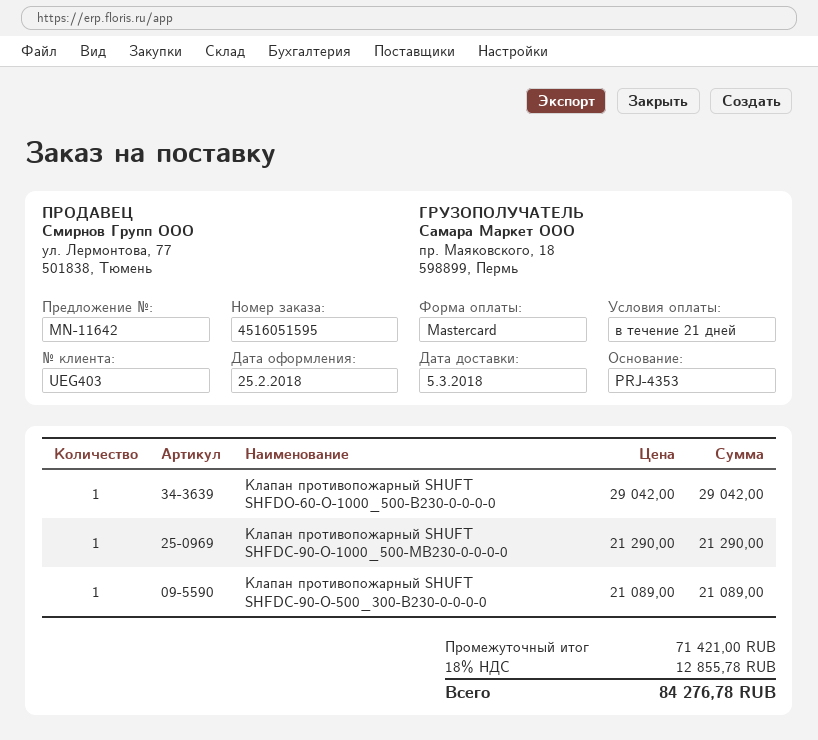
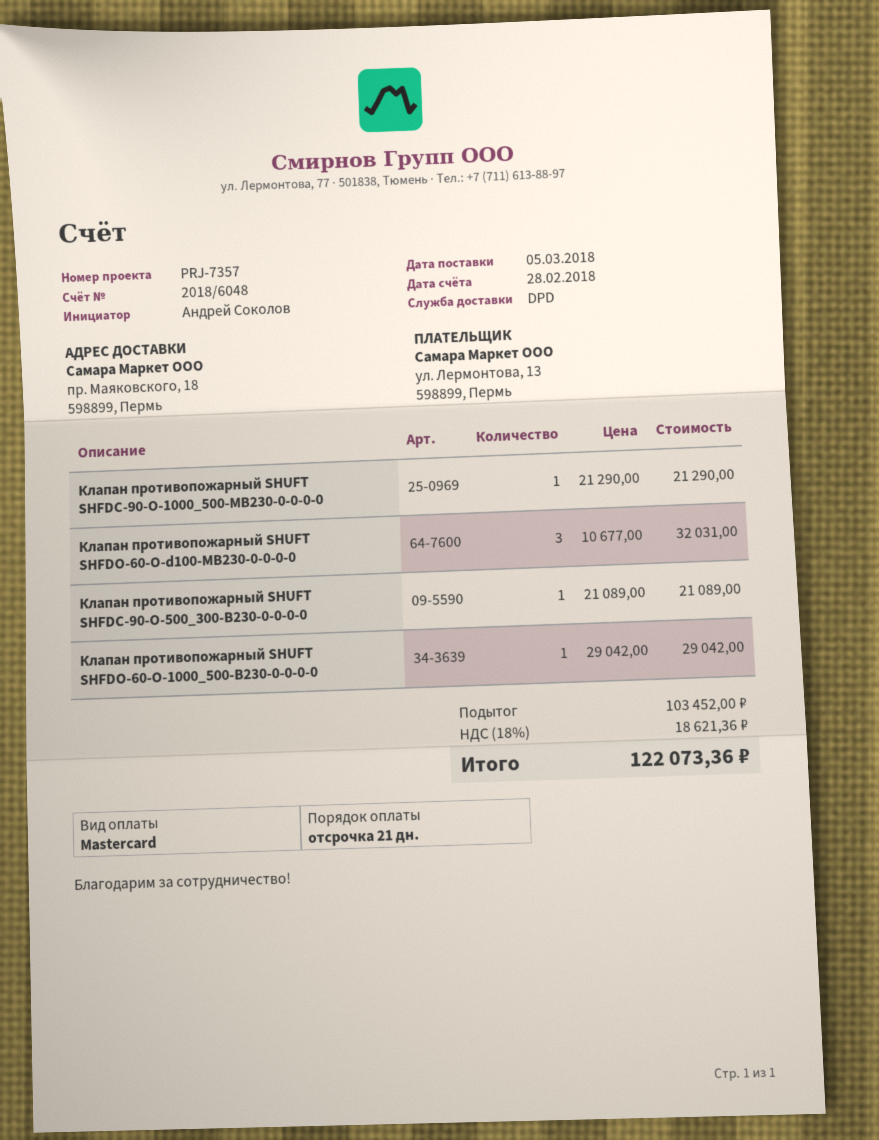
reference: PRJ-4353 -> PRJ-7357
Клапан противопожарный SHUFT SHFDO-60-O-d100-MB230-0-0-0-0: none -> 3 x 10677.00 = 32031.00
subtotal: 71421.00 -> 103452.00
tax: 18% = 12855.78 -> 18% = 18621.36
total: 84276.78 -> 122073.36

